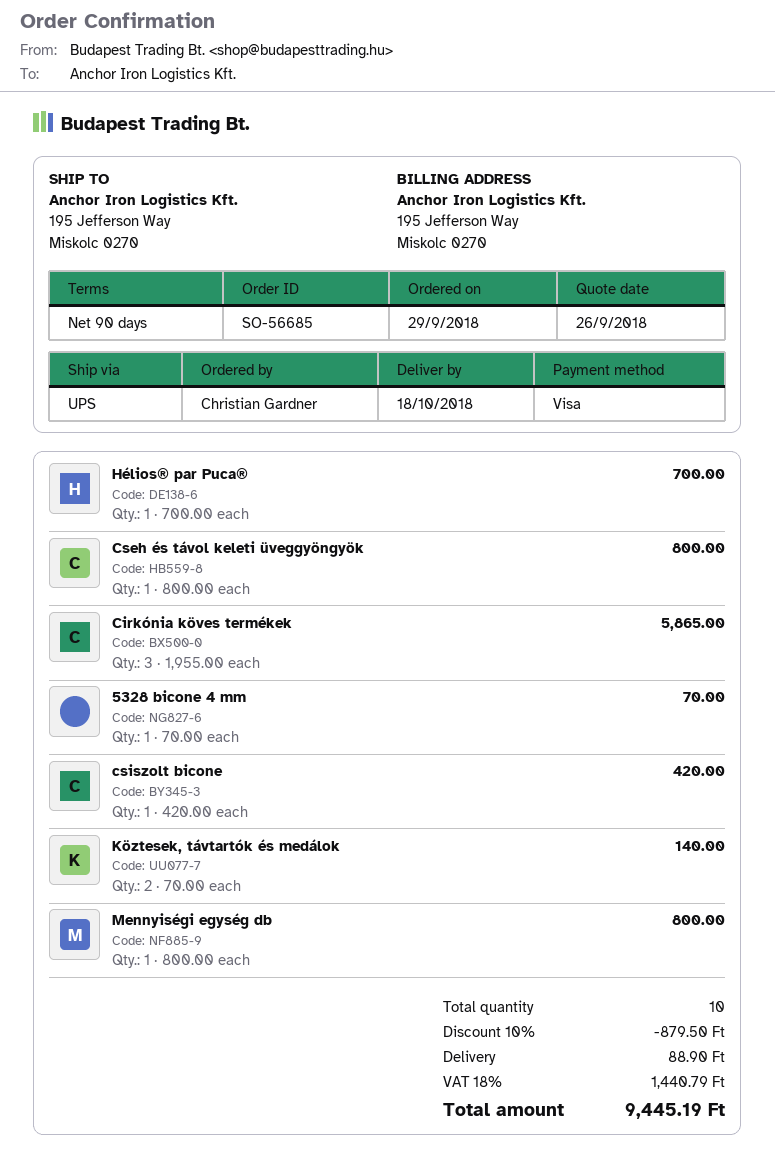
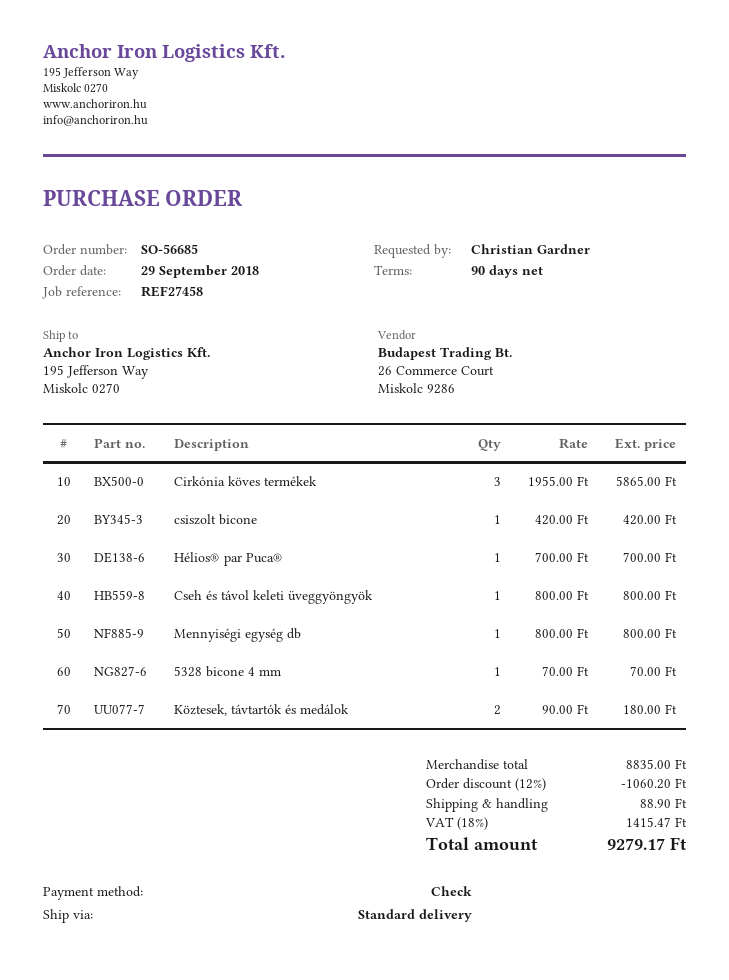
payment method: Visa -> cheque
shipping method: UPS -> standard
Köztesek, távtartók és medálok: 2 x 70.00 = 140.00 -> 2 x 90.00 = 180.00
discount: 10% = 879.50 -> 12% = 1060.20
tax: 18% = 1440.79 -> 18% = 1415.47
total: 9445.19 -> 9279.17

